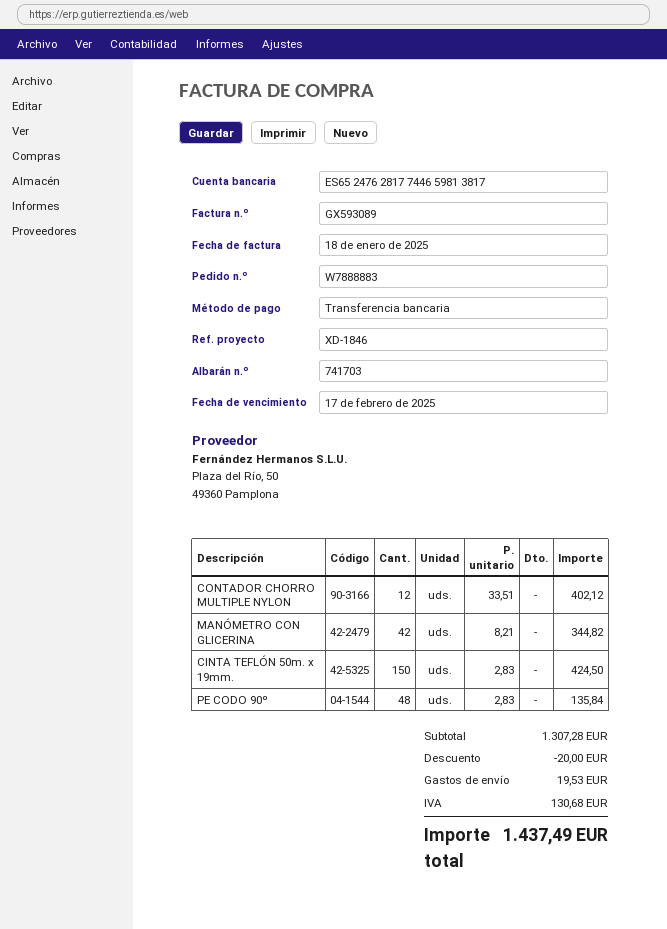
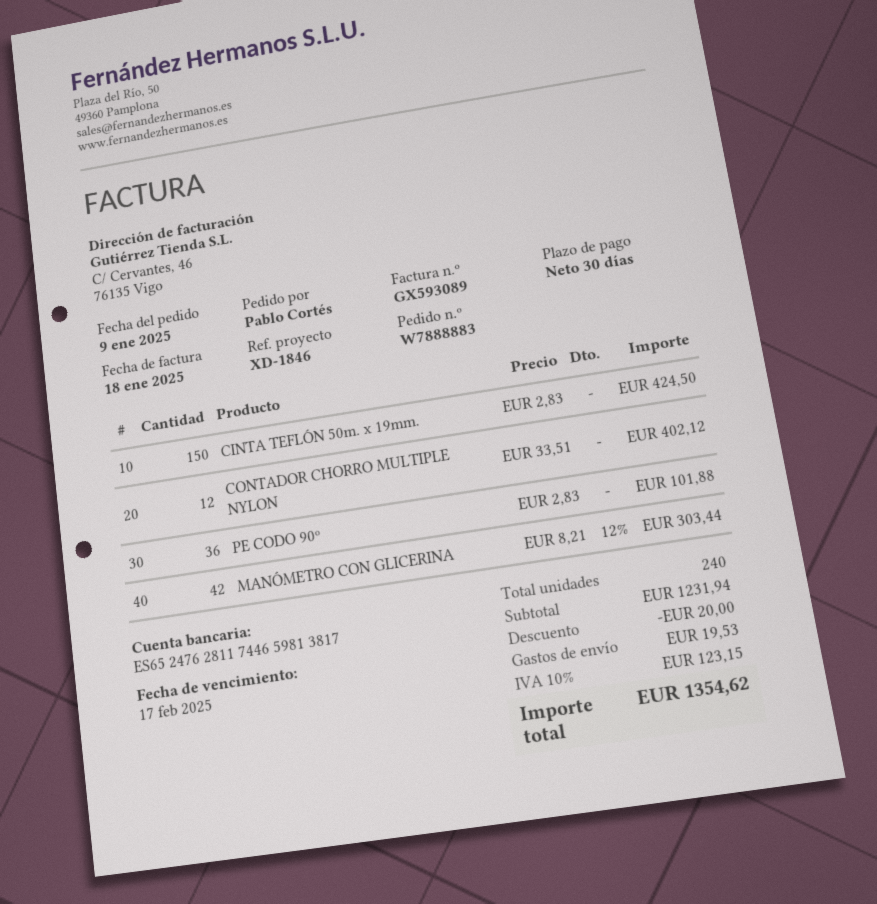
bank account: ES6524762817744659813817 -> ES6524762811744659813817
MANÓMETRO CON GLICERINA: 42 x 8.21 = 344.82 -> 42 x 8.21 - 12% = 303.44
PE CODO 90º: 48 x 2.83 = 135.84 -> 36 x 2.83 = 101.88
subtotal: 1307.28 -> 1231.94
tax: 130.68 -> 123.15
total: 1437.49 -> 1354.62

